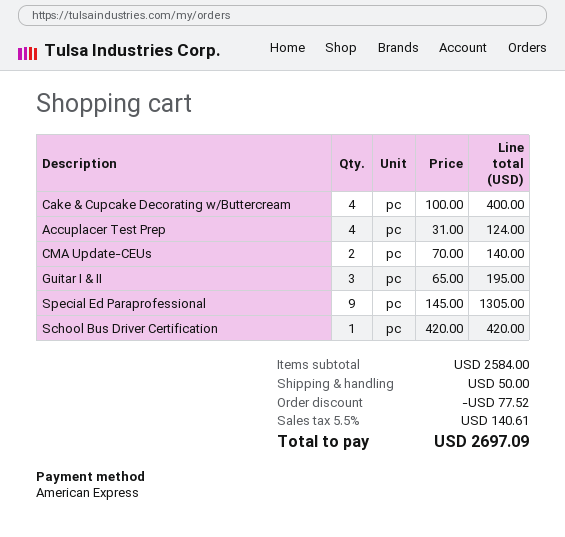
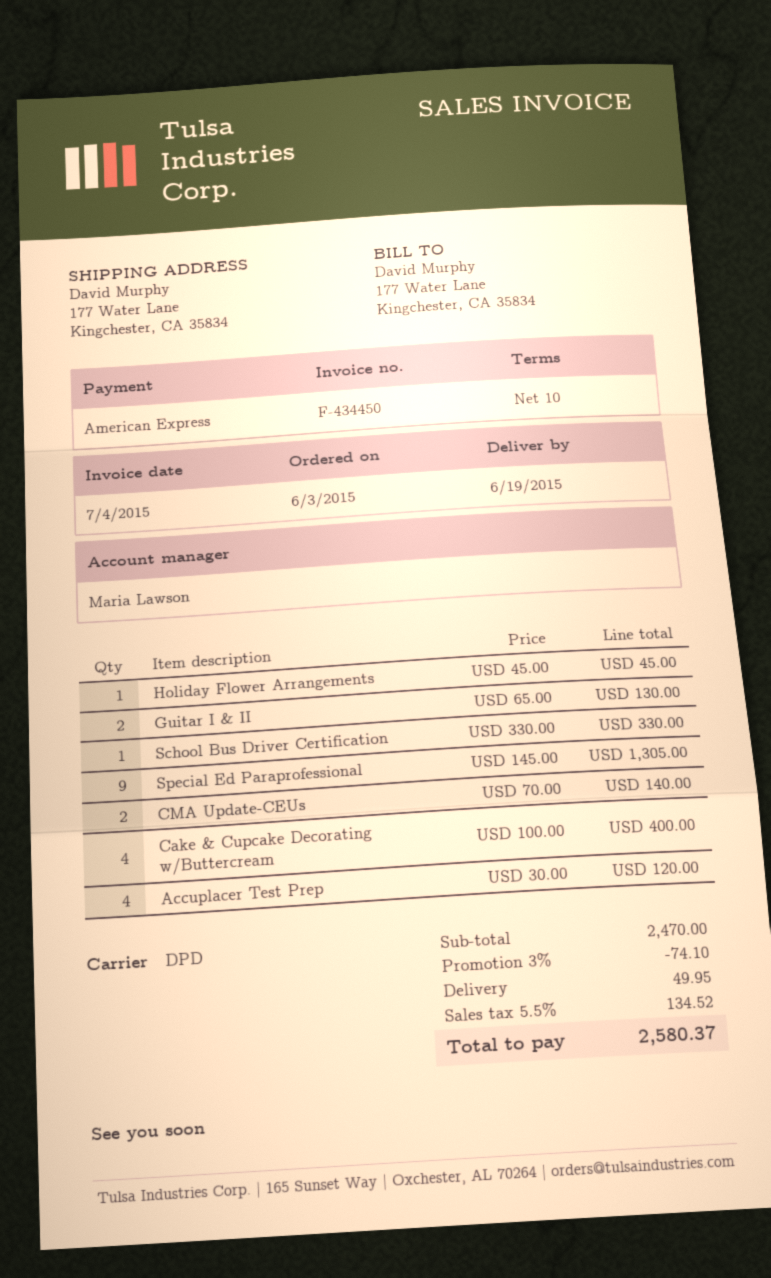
Accuplacer Test Prep: 4 x 31.00 = 124.00 -> 4 x 30.00 = 120.00
Guitar I & II: 3 x 65.00 = 195.00 -> 2 x 65.00 = 130.00
School Bus Driver Certification: 1 x 420.00 = 420.00 -> 1 x 330.00 = 330.00
Holiday Flower Arrangements: none -> 1 x 45.00 = 45.00
subtotal: 2584.00 -> 2470.00
discount: 77.52 -> 74.10
shipping: 50.00 -> 49.95
tax: 5.5% = 140.61 -> 5.5% = 134.52
total: 2697.09 -> 2580.37

